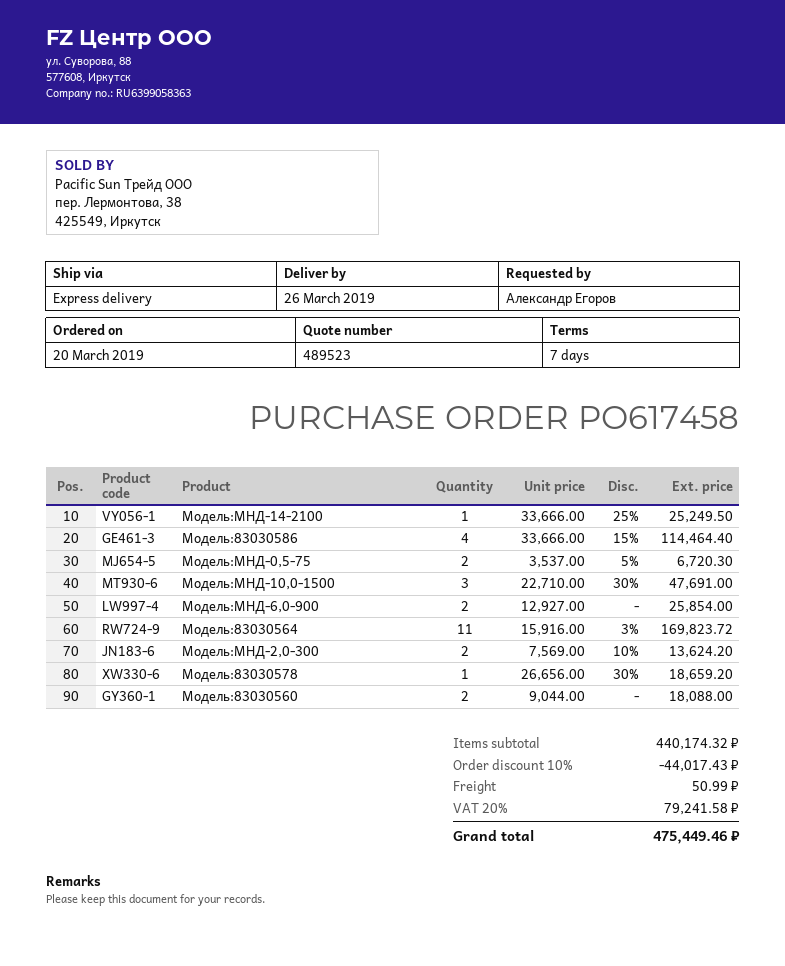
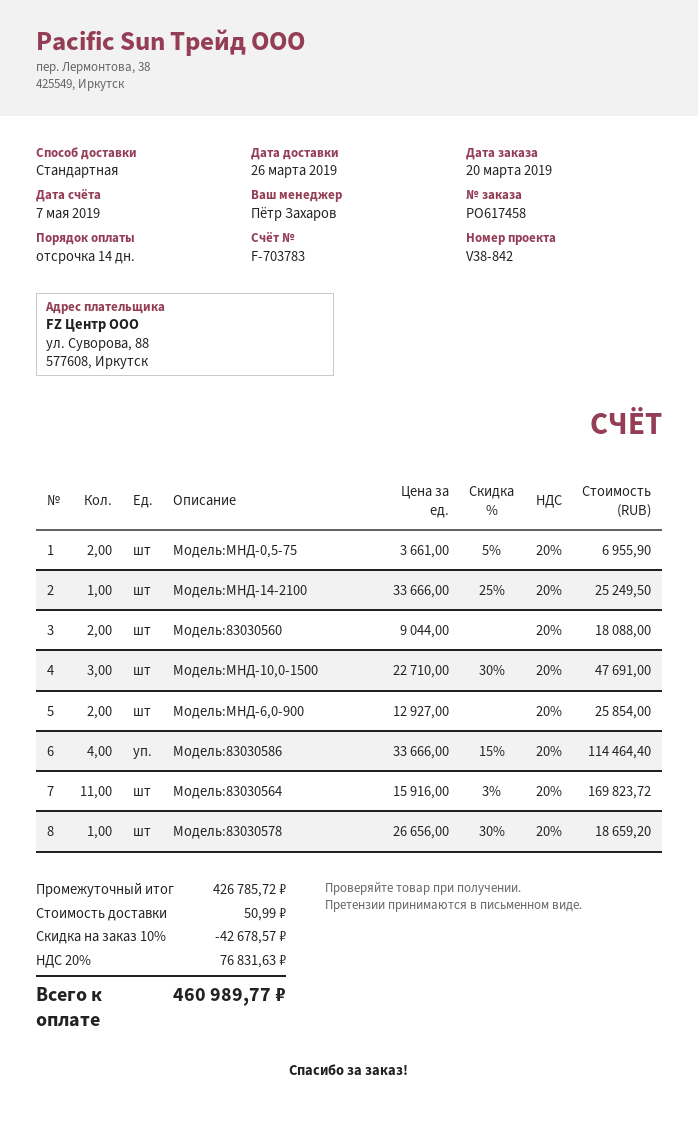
payment terms: 7 days -> 14 days
shipping method: express -> standard
Модель:МНД-0,5-75: 2 x 3537.00 - 5% = 6720.30 -> 2 x 3661.00 - 5% = 6955.90
Модель:МНД-2,0-300: 2 x 7569.00 - 10% = 13624.20 -> none
subtotal: 440174.32 -> 426785.72
discount: 10% = 44017.43 -> 10% = 42678.57
tax: 20% = 79241.58 -> 20% = 76831.63
total: 475449.46 -> 460989.77

